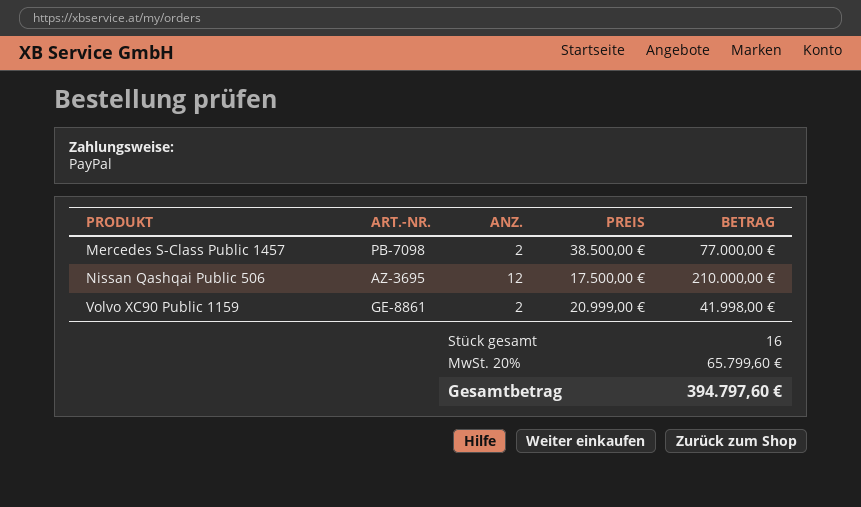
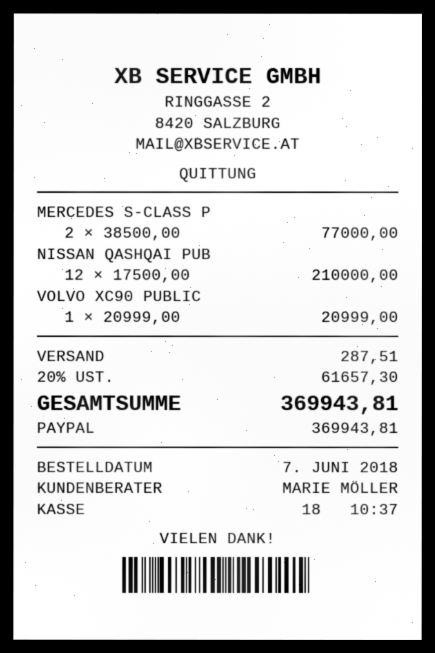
Volvo XC90 Public 1159: 2 x 20999.00 = 41998.00 -> 1 x 20999.00 = 20999.00
shipping: none -> 287.51
tax: 20% = 65799.60 -> 20% = 61657.30
total: 394797.60 -> 369943.81

